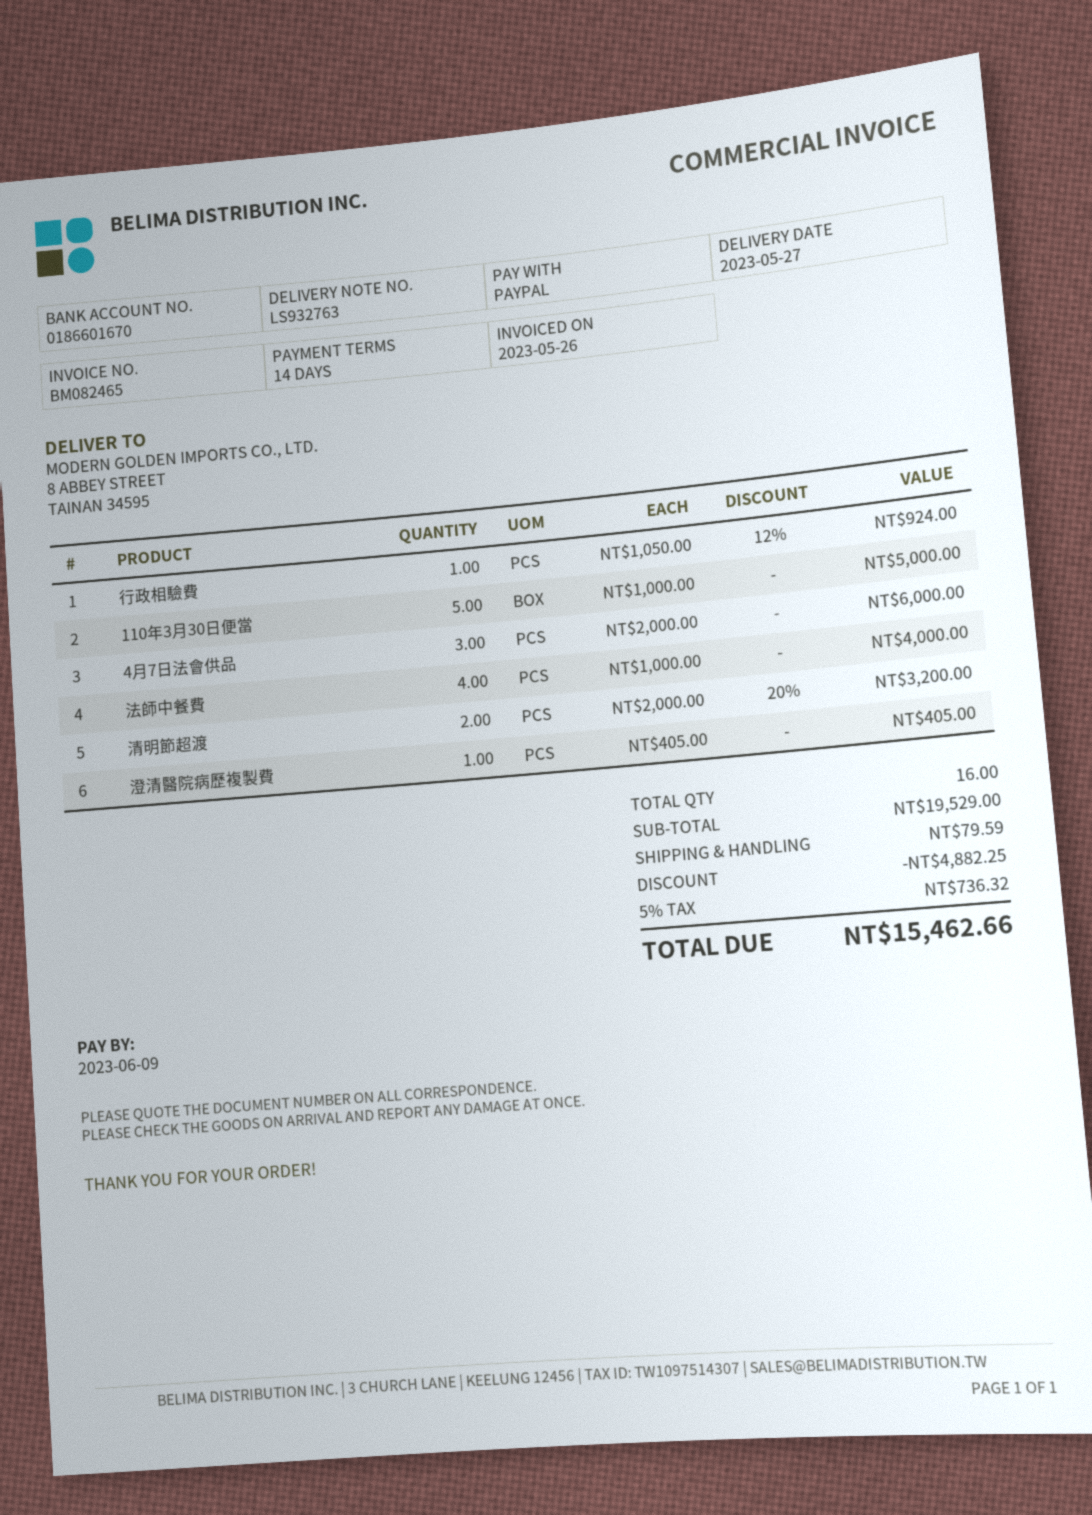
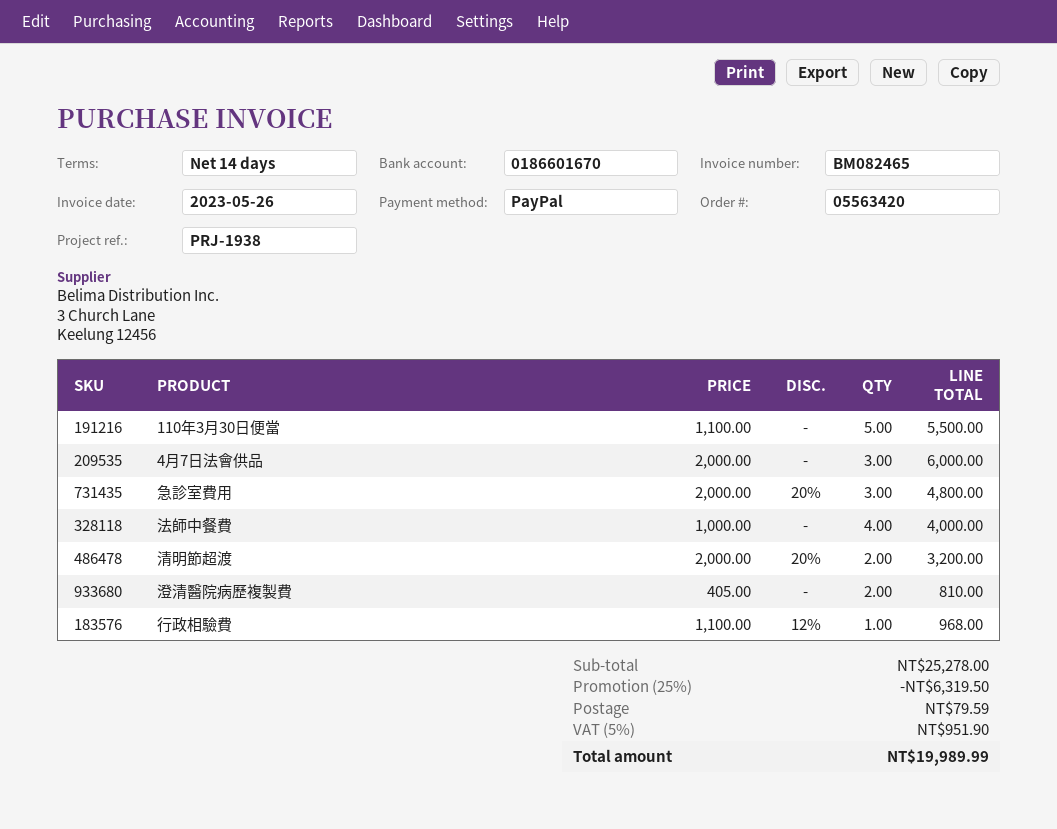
行政相驗費: 1 x 1050.00 - 12% = 924.00 -> 1 x 1100.00 - 12% = 968.00
110年3月30日便當: 5 x 1000.00 = 5000.00 -> 5 x 1100.00 = 5500.00
澄清醫院病歷複製費: 1 x 405.00 = 405.00 -> 2 x 405.00 = 810.00
急診室費用: none -> 3 x 2000.00 - 20% = 4800.00
subtotal: 19529.00 -> 25278.00
discount: 4882.25 -> 6319.50
tax: 5% = 736.32 -> 5% = 951.90
total: 15462.66 -> 19989.99

